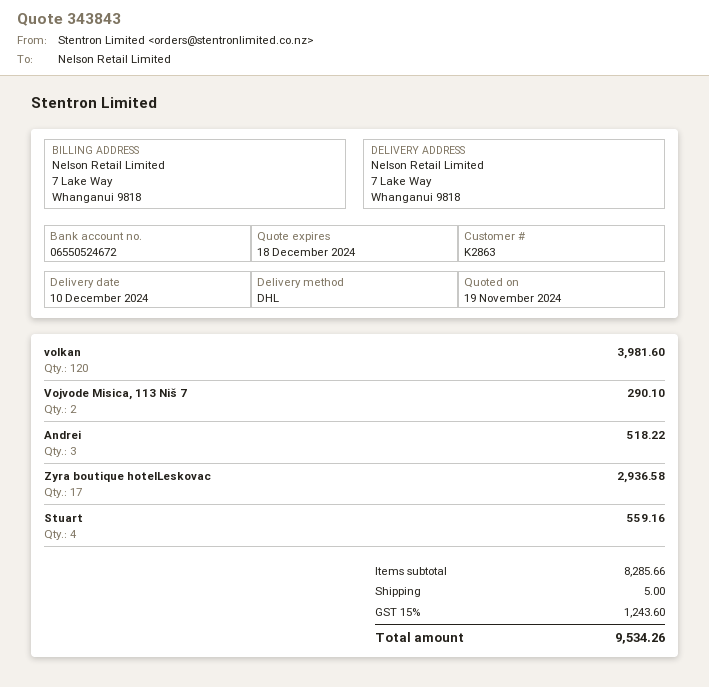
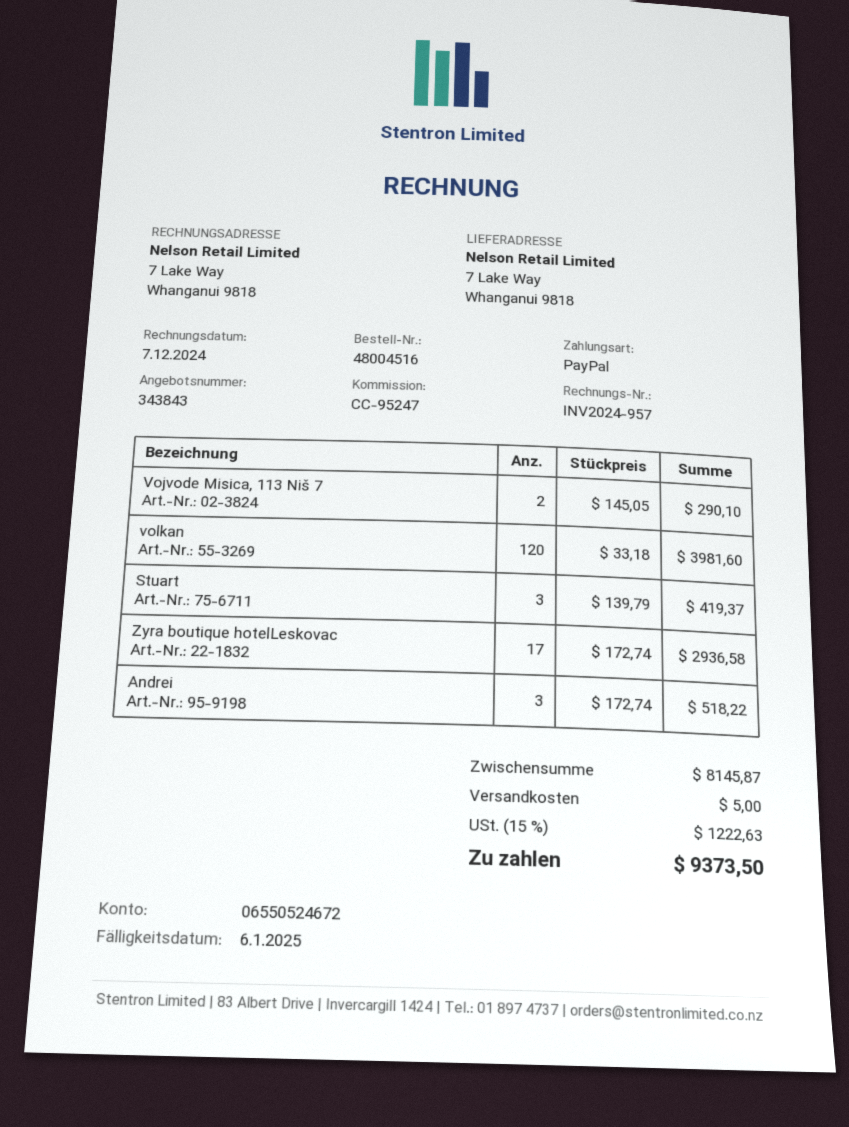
Stuart: 4 for 559.16 -> 3 for 419.37
subtotal: 8285.66 -> 8145.87
tax: 15% = 1243.60 -> 15% = 1222.63
total: 9534.26 -> 9373.50

